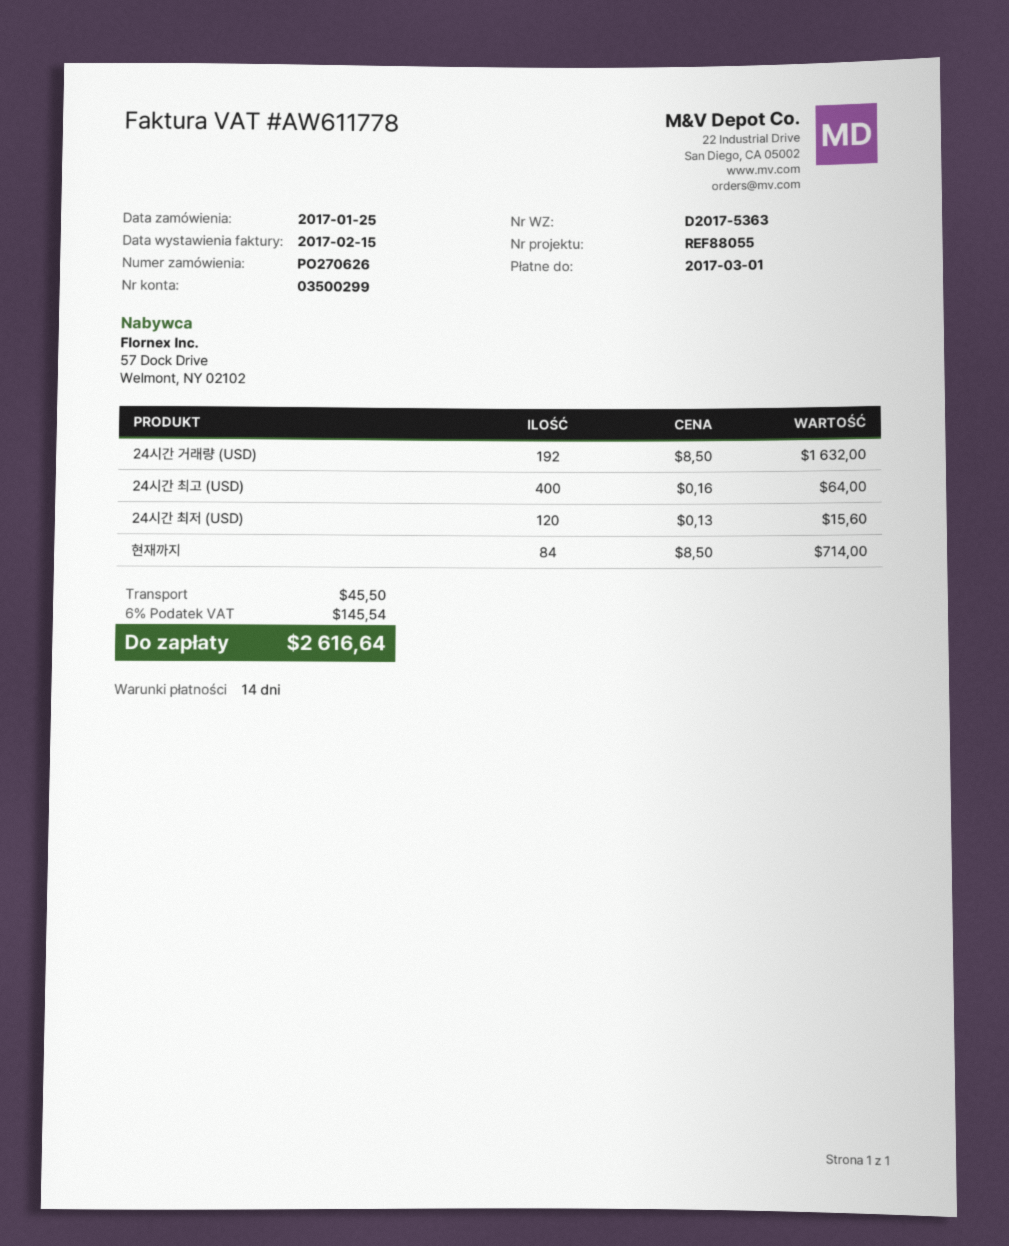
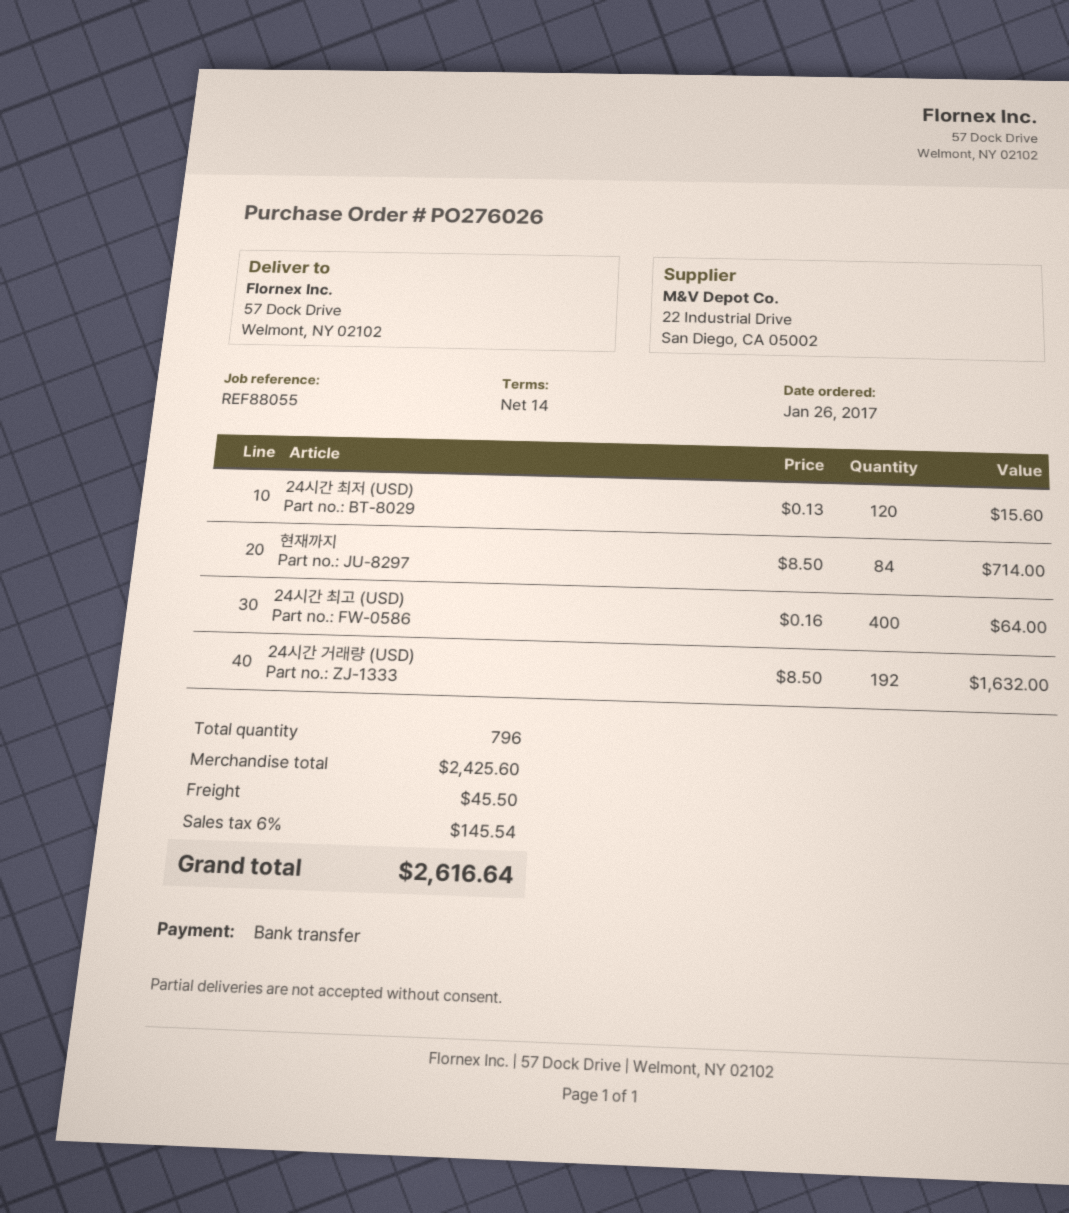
order number: PO270626 -> PO276026
order date: 2017-01-25 -> 2017-01-26

